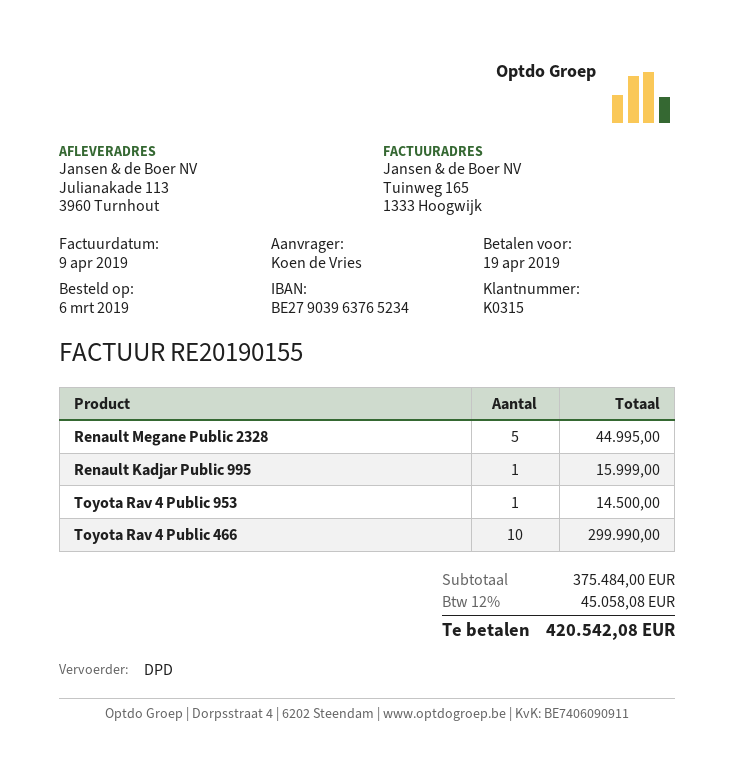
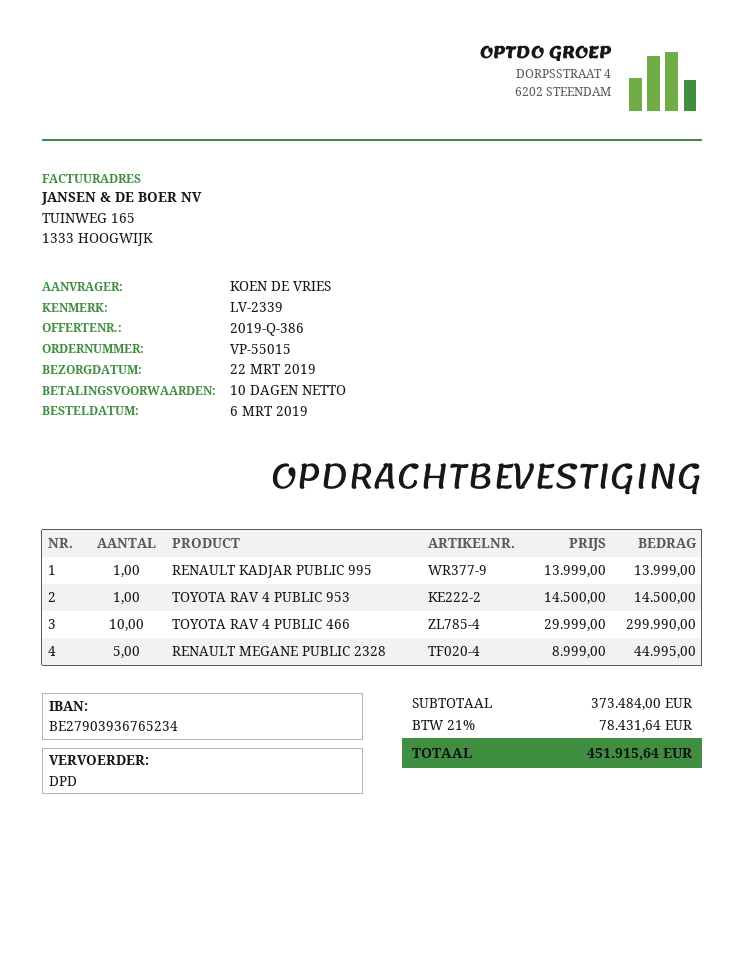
bank account: BE27903963765234 -> BE27903936765234
Renault Kadjar Public 995: 1 for 15999.00 -> 1 for 13999.00
subtotal: 375484.00 -> 373484.00
tax: 12% = 45058.08 -> 21% = 78431.64
total: 420542.08 -> 451915.64

